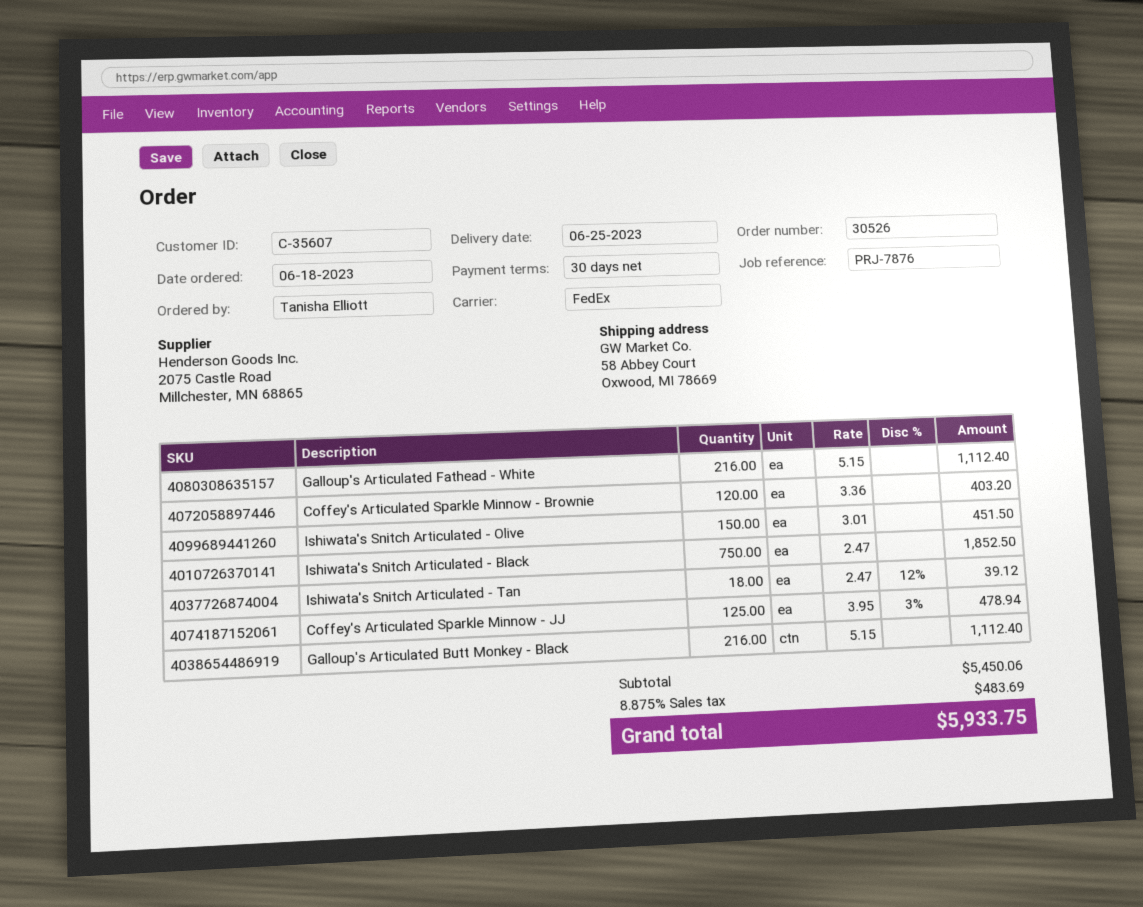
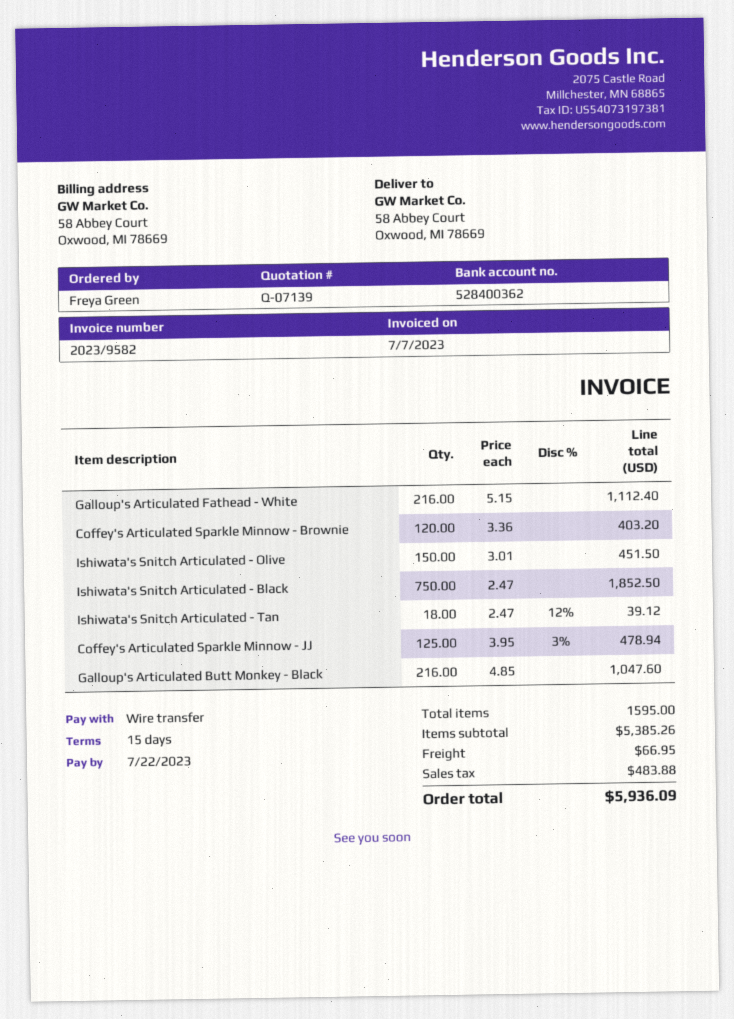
payment terms: 30 days -> 15 days
ordered by: Tanisha Elliott -> Freya Green
Galloup's Articulated Butt Monkey - Black: 216 x 5.15 = 1112.40 -> 216 x 4.85 = 1047.60
subtotal: 5450.06 -> 5385.26
shipping: none -> 66.95
tax: 483.69 -> 483.88
total: 5933.75 -> 5936.09

